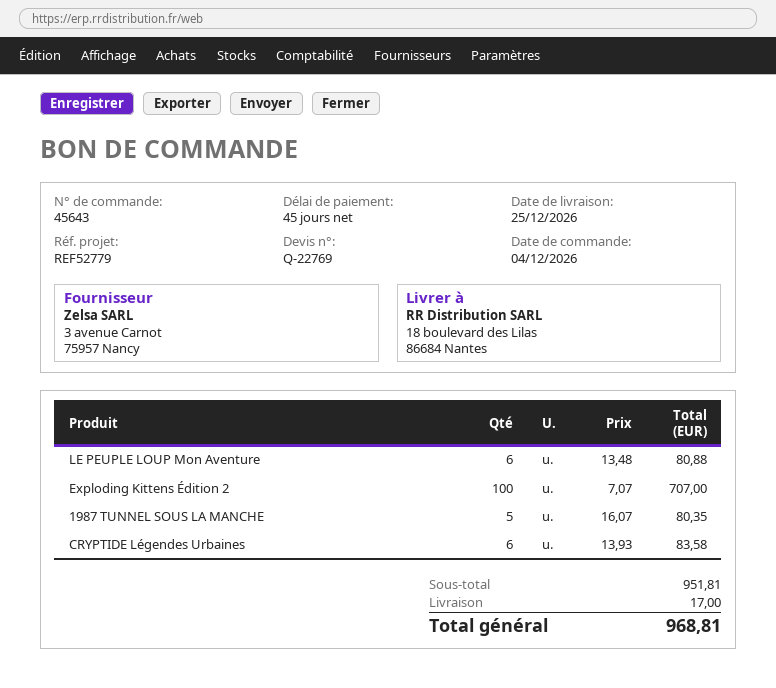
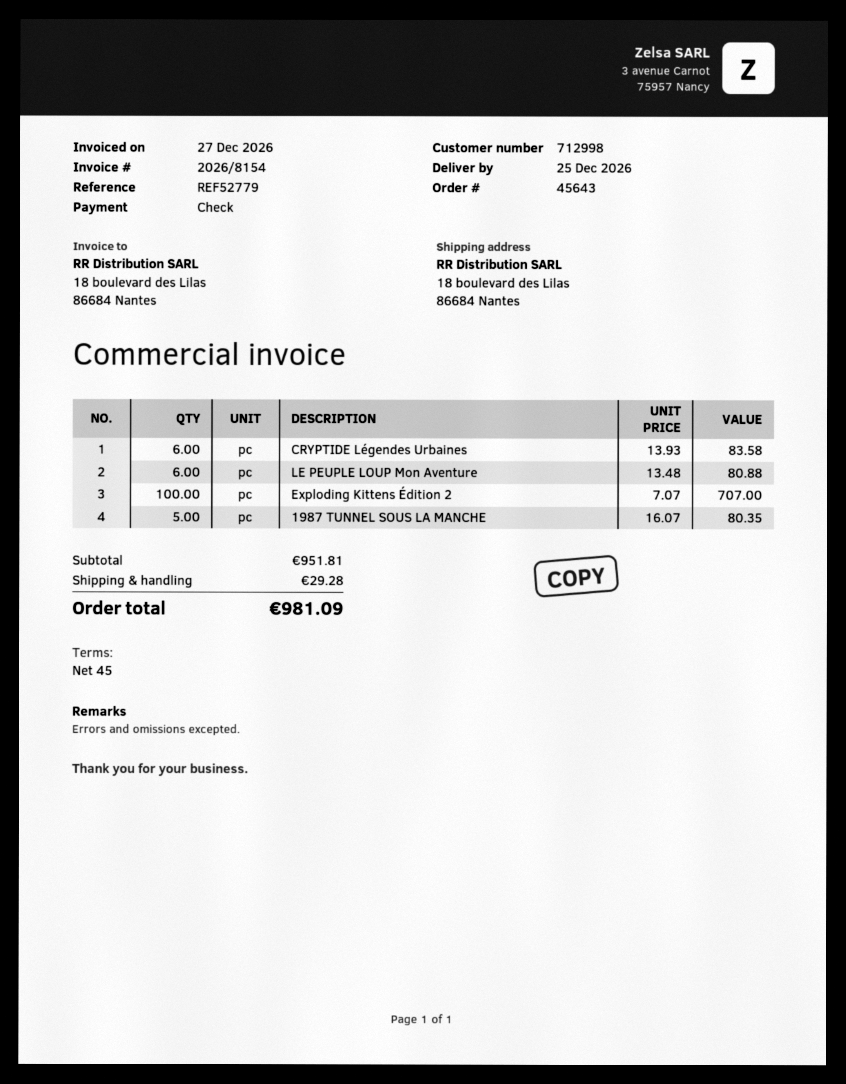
shipping: 17.00 -> 29.28
total: 968.81 -> 981.09

